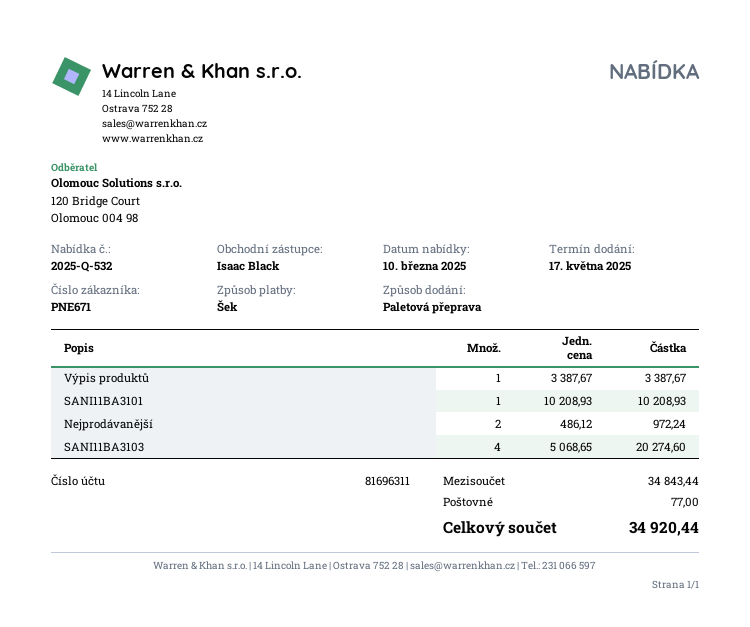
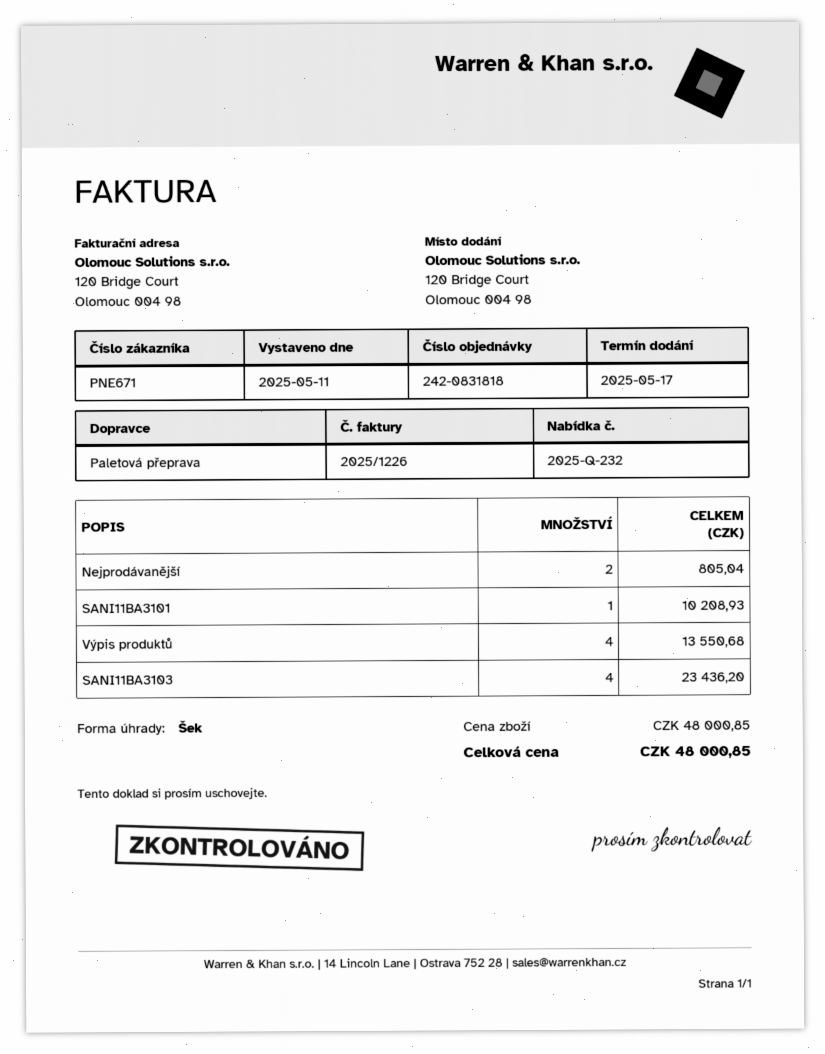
quote number: 2025-Q-532 -> 2025-Q-232
Výpis produktů: 1 for 3387.67 -> 4 for 13550.68
Nejprodávanější: 2 for 972.24 -> 2 for 805.04
SANI11BA3103: 4 for 20274.60 -> 4 for 23436.20
subtotal: 34843.44 -> 48000.85
shipping: 77.00 -> none
total: 34920.44 -> 48000.85

